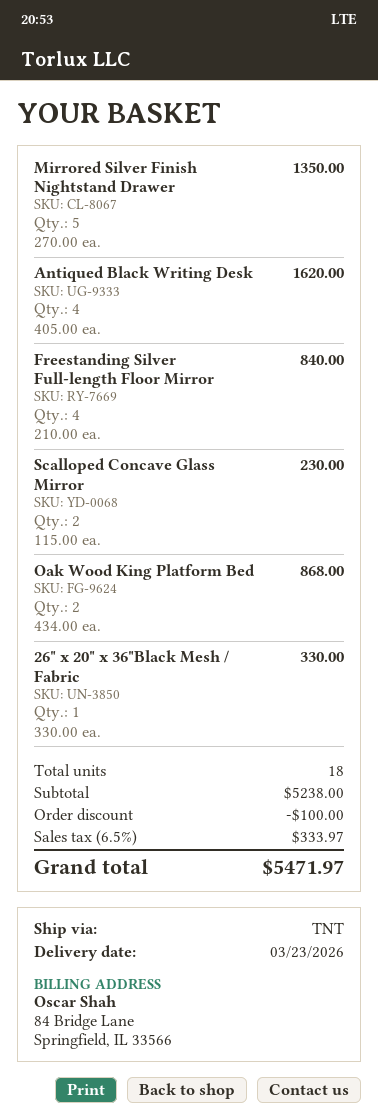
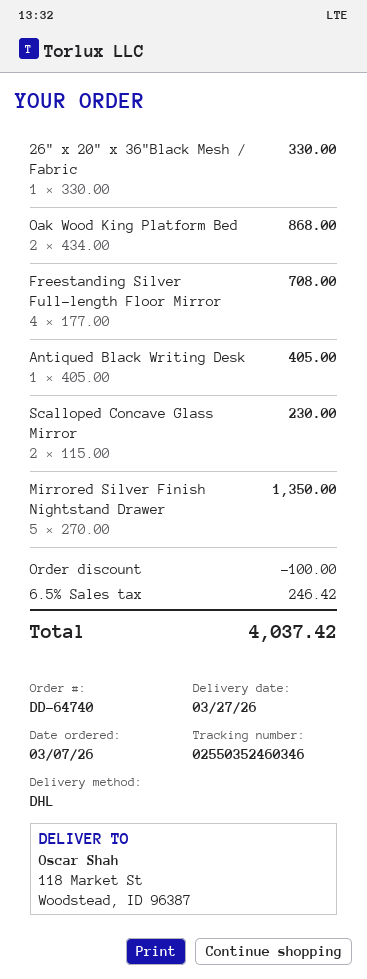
delivery date: 2026-03-23 -> 2026-03-27
shipping method: TNT -> DHL
Antiqued Black Writing Desk: 4 x 405.00 = 1620.00 -> 1 x 405.00 = 405.00
Freestanding Silver Full-length Floor Mirror: 4 x 210.00 = 840.00 -> 4 x 177.00 = 708.00
tax: 6.5% = 333.97 -> 6.5% = 246.42
total: 5471.97 -> 4037.42

